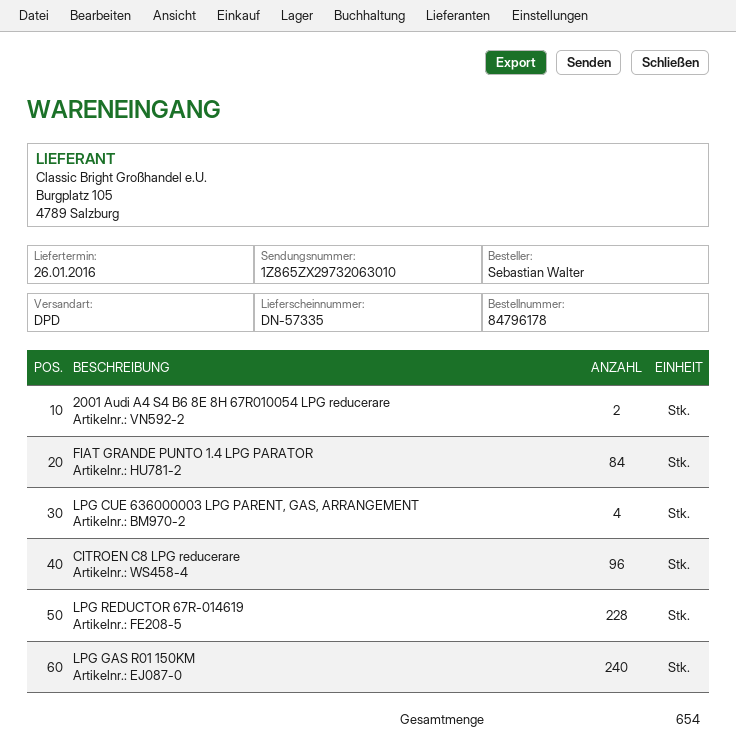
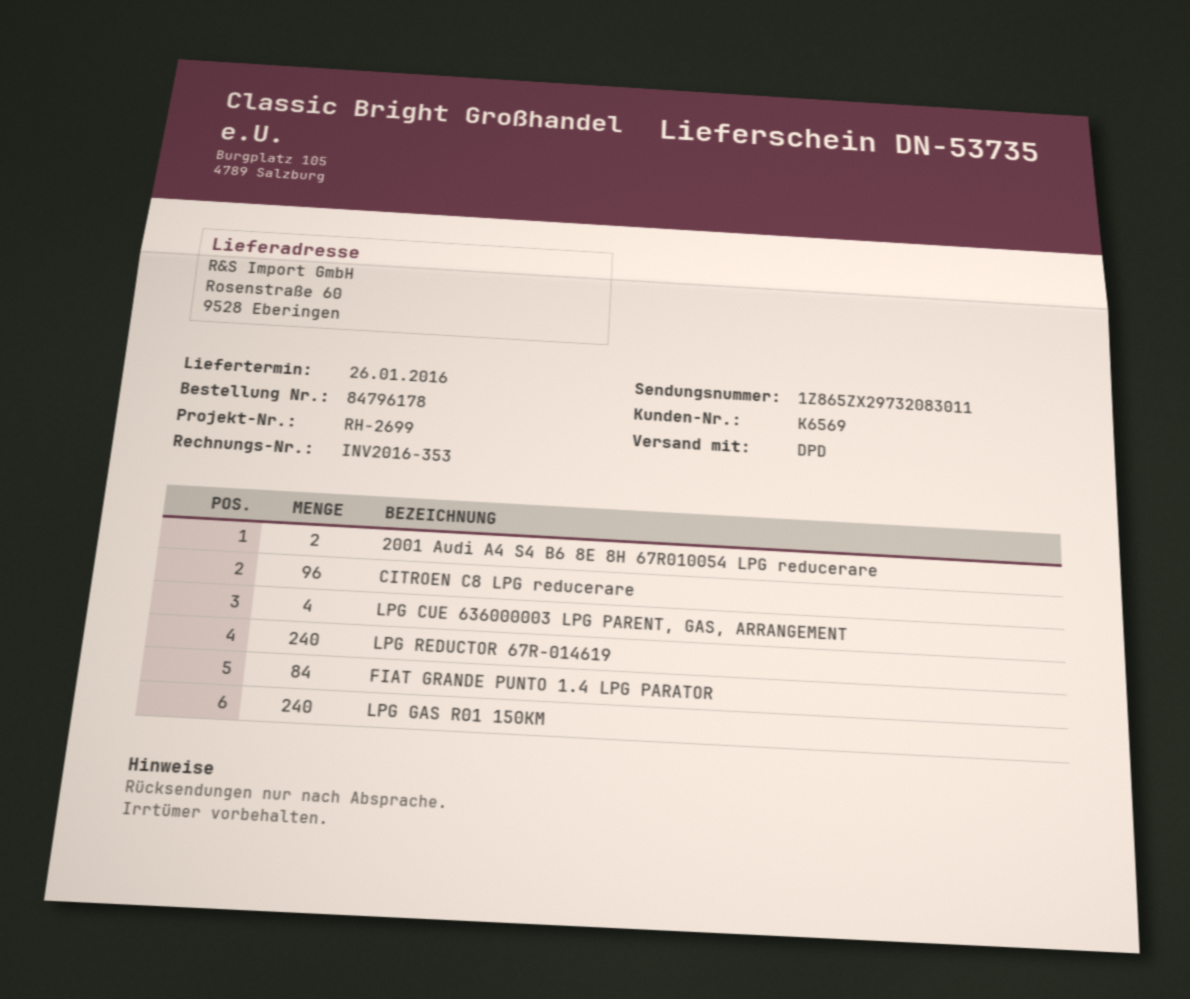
delivery note number: DN-57335 -> DN-53735
tracking number: 1Z865ZX29732063010 -> 1Z865ZX29732083011
LPG REDUCTOR 67R-014619: 228 -> 240

